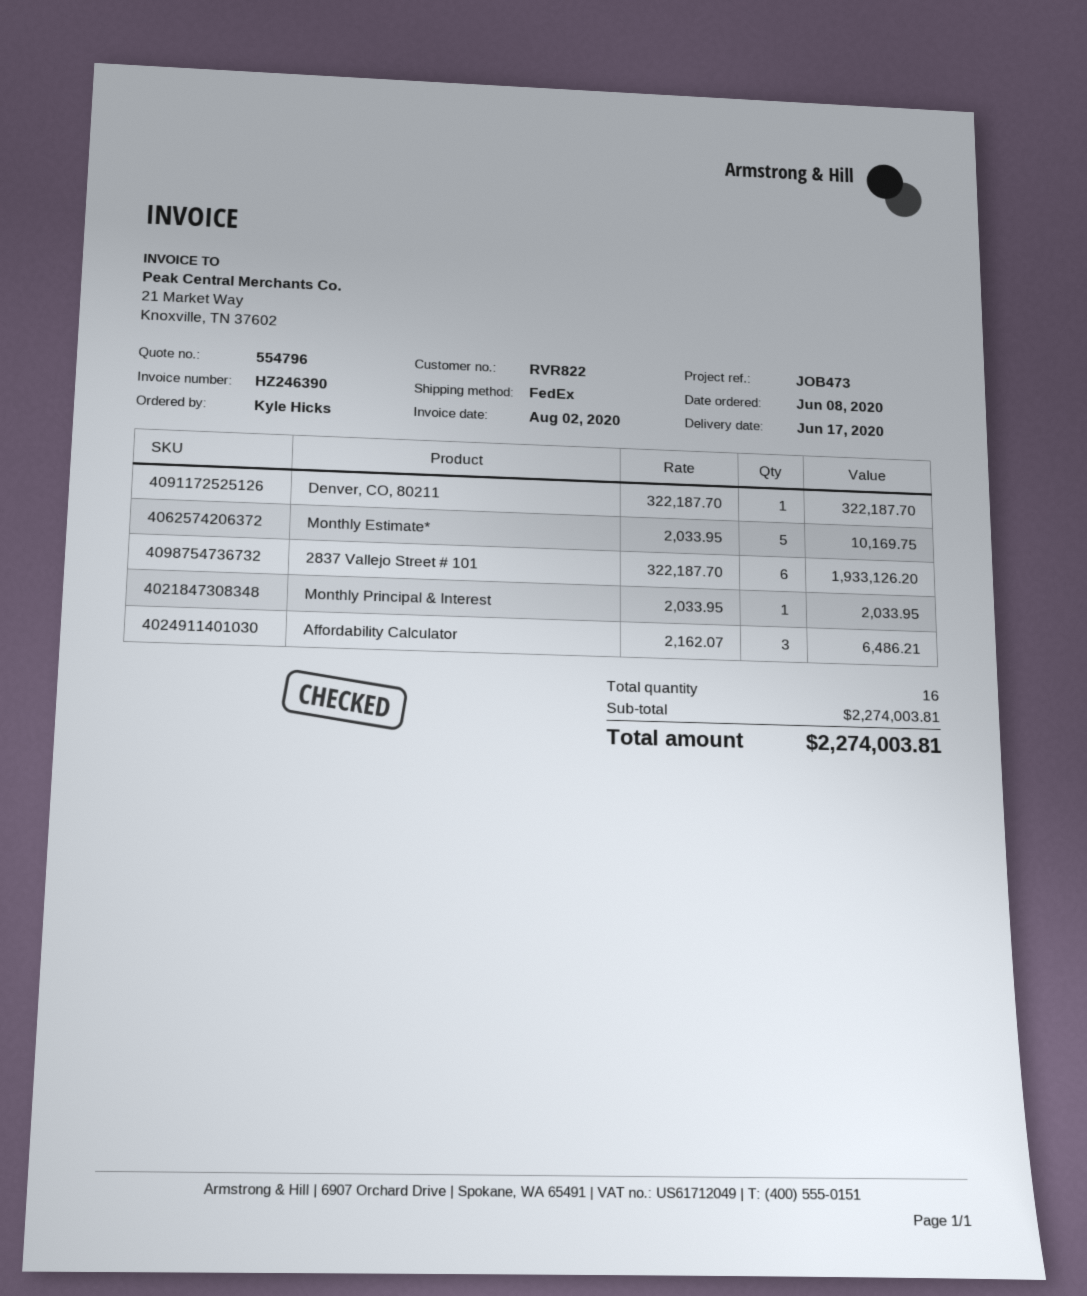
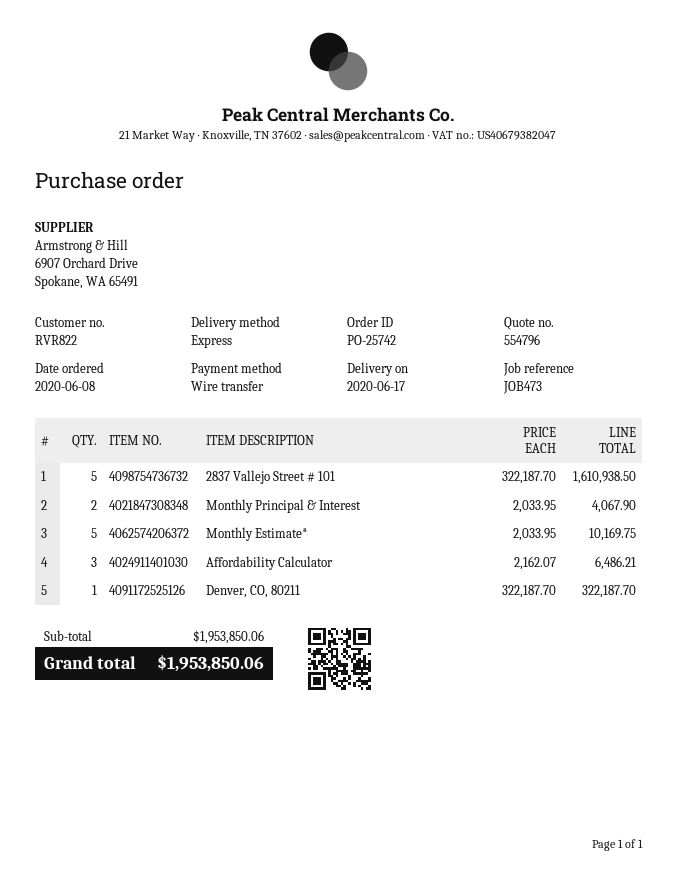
shipping method: FedEx -> express
2837 Vallejo Street # 101: 6 x 322187.70 = 1933126.20 -> 5 x 322187.70 = 1610938.50
Monthly Principal & Interest: 1 x 2033.95 = 2033.95 -> 2 x 2033.95 = 4067.90
subtotal: 2274003.81 -> 1953850.06
total: 2274003.81 -> 1953850.06

